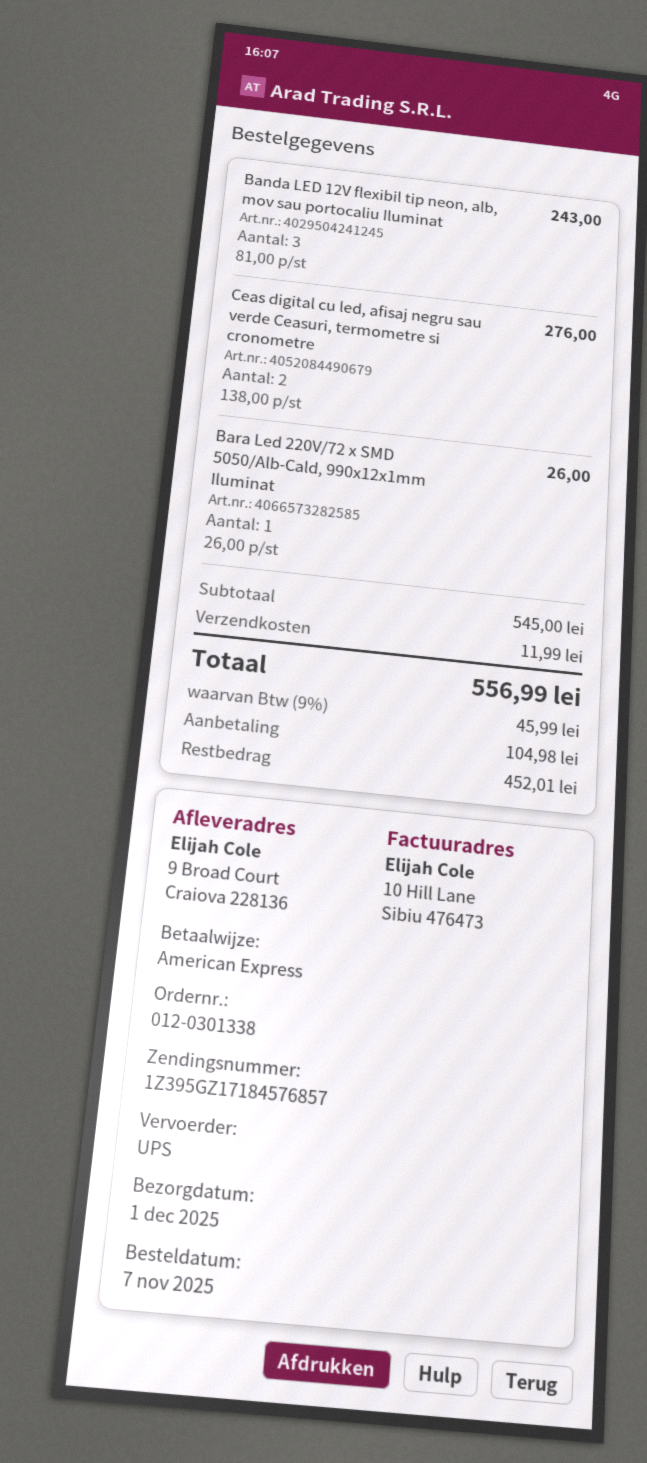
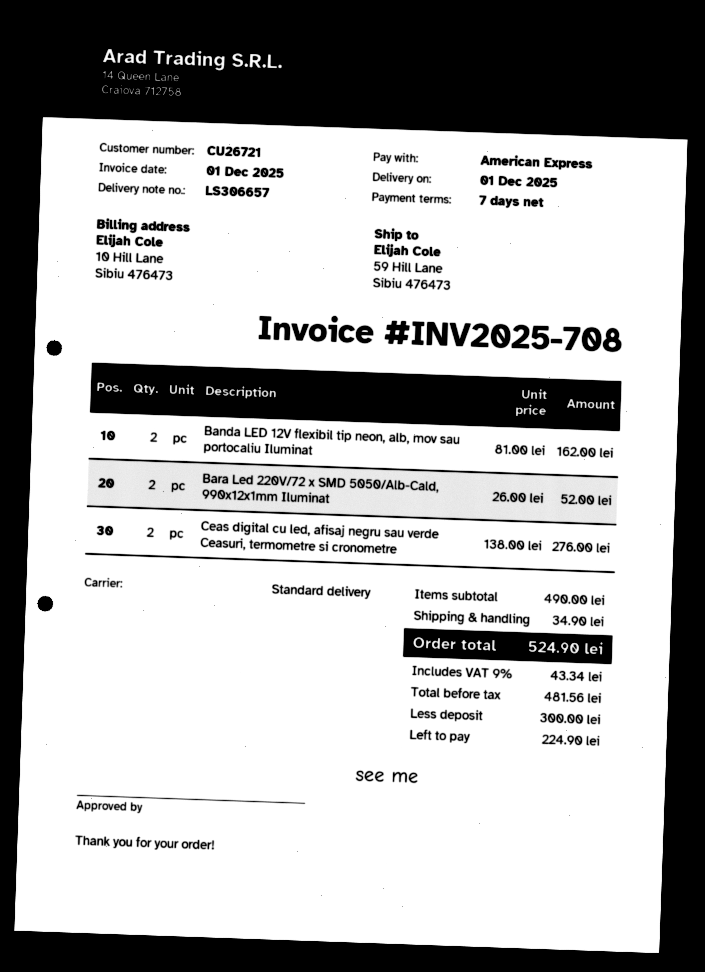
shipping method: UPS -> standard
ship to: 9 Broad Court, Craiova 228136 -> 59 Hill Lane, Sibiu 476473
Banda LED 12V flexibil tip neon, alb, mov sau portocaliu Iluminat: 3 x 81.00 = 243.00 -> 2 x 81.00 = 162.00
Bara Led 220V/72 x SMD 5050/Alb-Cald, 990x12x1mm Iluminat: 1 x 26.00 = 26.00 -> 2 x 26.00 = 52.00
subtotal: 545.00 -> 490.00
shipping: 11.99 -> 34.90
tax: 9% = 45.99 -> 9% = 43.34
total: 556.99 -> 524.90
deposit: 104.98 -> 300.00
balance: 452.01 -> 224.90

